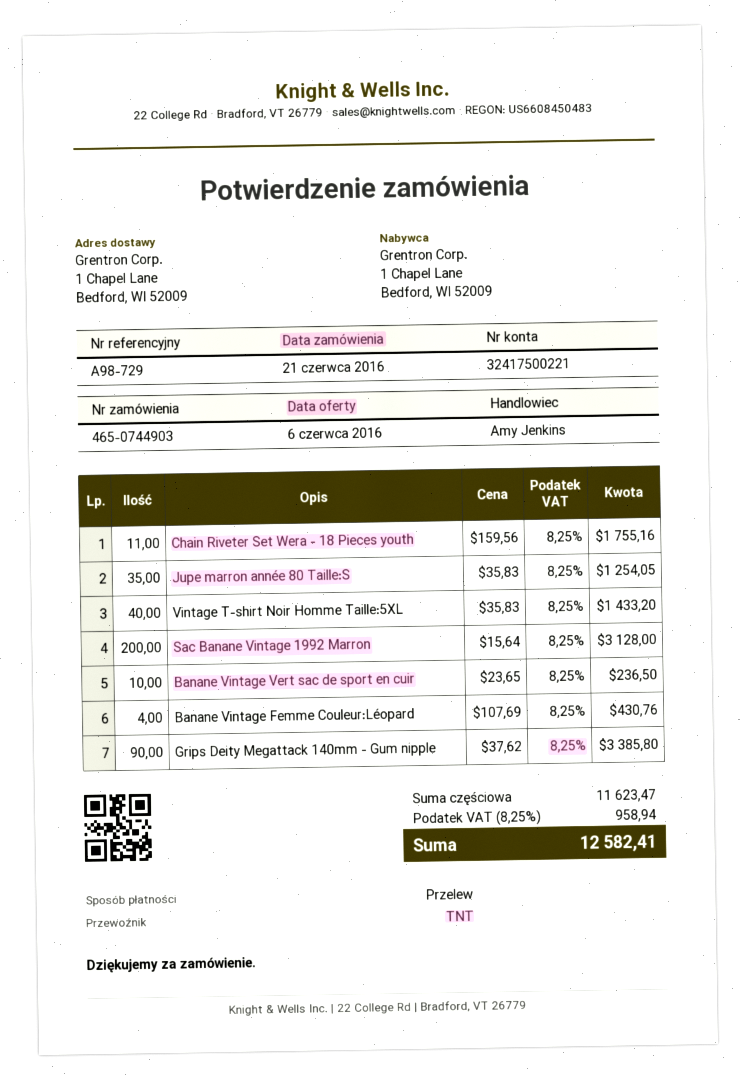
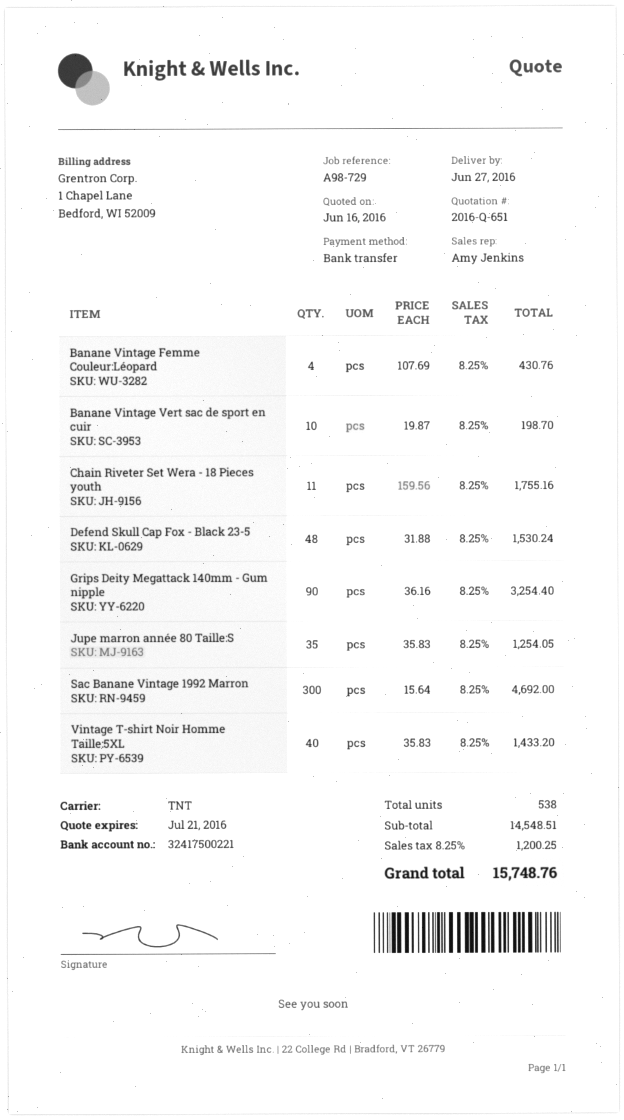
quote date: 2016-06-06 -> 2016-06-16
Sac Banane Vintage 1992 Marron: 200 x 15.64 = 3128.00 -> 300 x 15.64 = 4692.00
Banane Vintage Vert sac de sport en cuir: 10 x 23.65 = 236.50 -> 10 x 19.87 = 198.70
Grips Deity Megattack 140mm - Gum nipple: 90 x 37.62 = 3385.80 -> 90 x 36.16 = 3254.40
Defend Skull Cap Fox - Black 23-5: none -> 48 x 31.88 = 1530.24
subtotal: 11623.47 -> 14548.51
tax: 8.25% = 958.94 -> 8.25% = 1200.25
total: 12582.41 -> 15748.76

